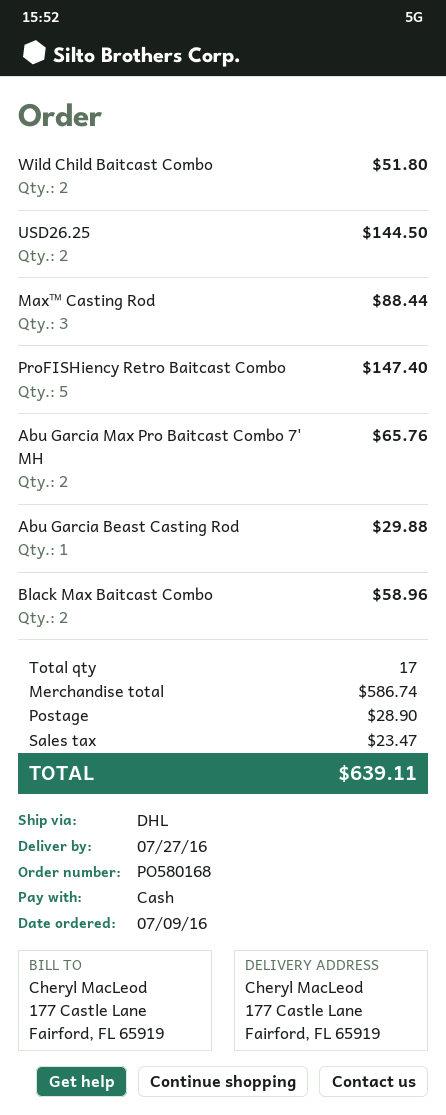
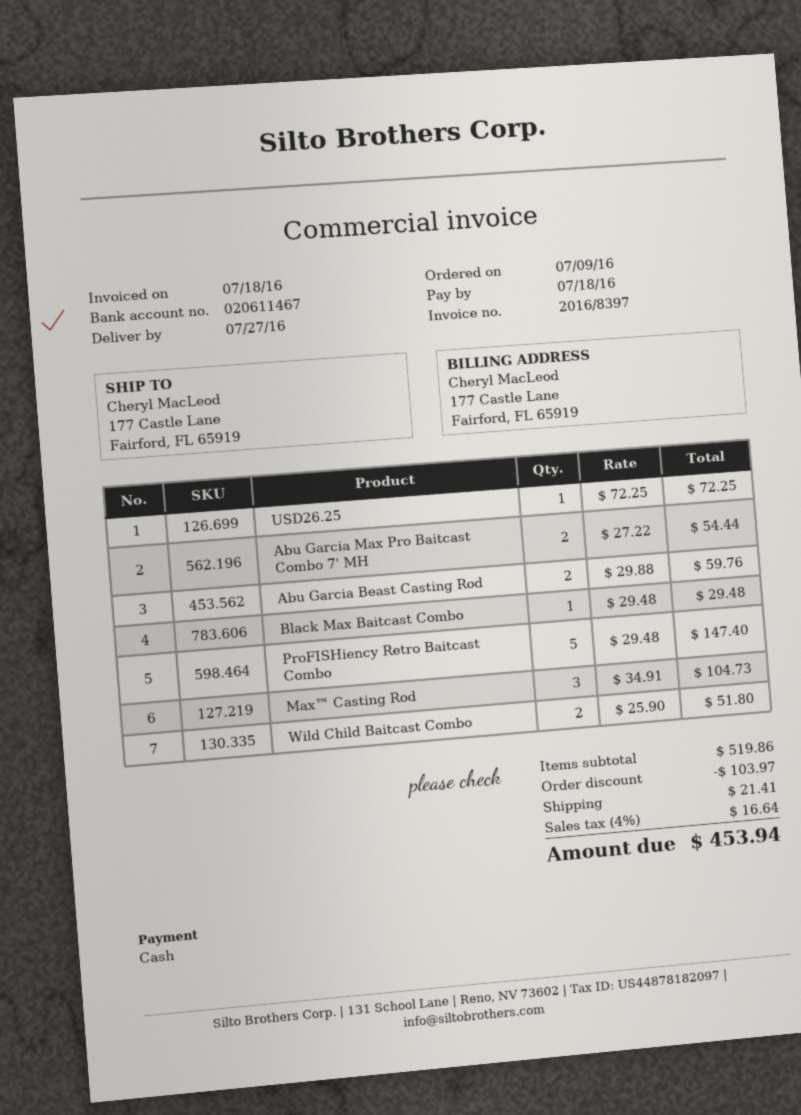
USD26.25: 2 for 144.50 -> 1 for 72.25
Max™ Casting Rod: 3 for 88.44 -> 3 for 104.73
Abu Garcia Max Pro Baitcast Combo 7' MH: 2 for 65.76 -> 2 for 54.44
Abu Garcia Beast Casting Rod: 1 for 29.88 -> 2 for 59.76
Black Max Baitcast Combo: 2 for 58.96 -> 1 for 29.48
subtotal: 586.74 -> 519.86
discount: none -> 103.97
shipping: 28.90 -> 21.41
tax: 23.47 -> 16.64
total: 639.11 -> 453.94

